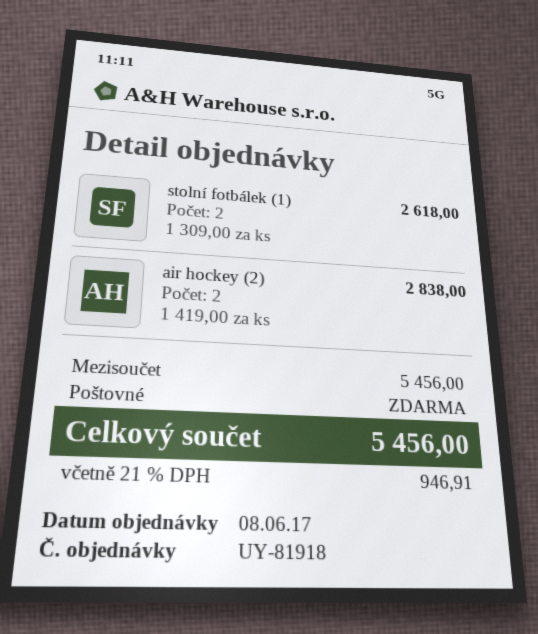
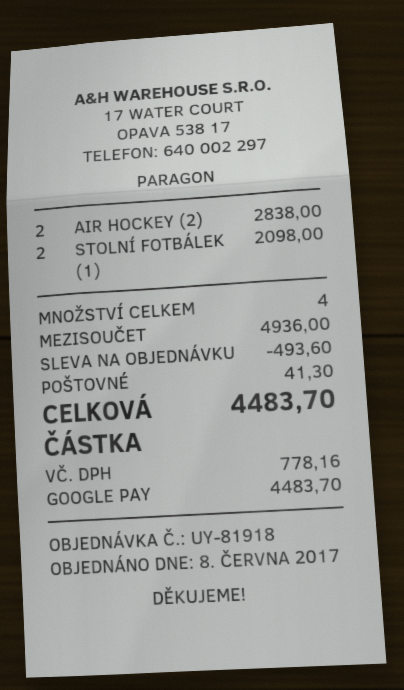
stolní fotbálek (1): 2 for 2618.00 -> 2 for 2098.00
subtotal: 5456.00 -> 4936.00
discount: none -> 493.60
shipping: 0.00 -> 41.30
tax: 946.91 -> 778.16
total: 5456.00 -> 4483.70

